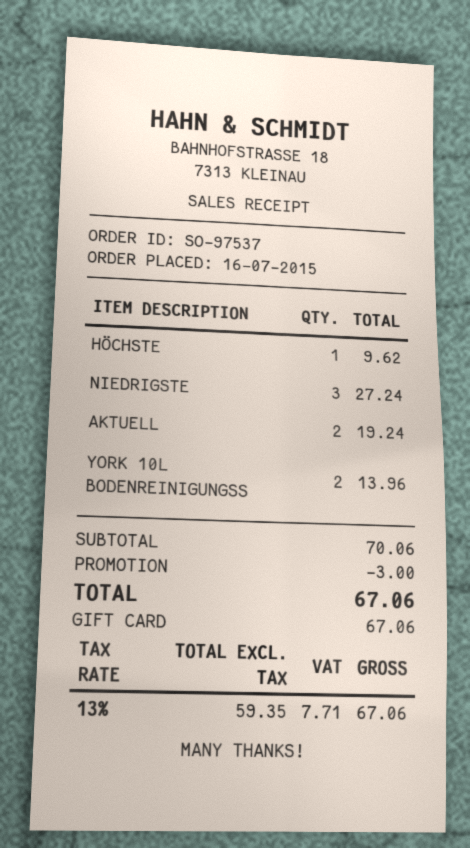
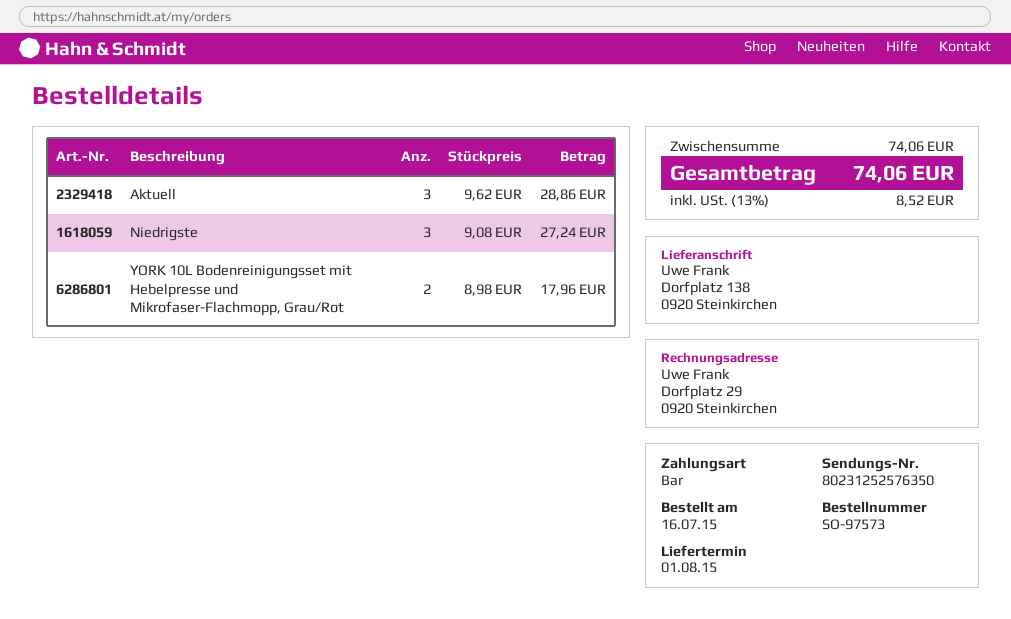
order number: SO-97537 -> SO-97573
payment method: gift card -> cash
HÖCHSTE: 1 for 9.62 -> none
AKTUELL: 2 for 19.24 -> 3 for 28.86
YORK 10L BODENREINIGUNGSS: 2 for 13.96 -> 2 for 17.96
subtotal: 70.06 -> 74.06
discount: 3.00 -> none
tax: 13% = 7.71 -> 13% = 8.52
total: 67.06 -> 74.06

